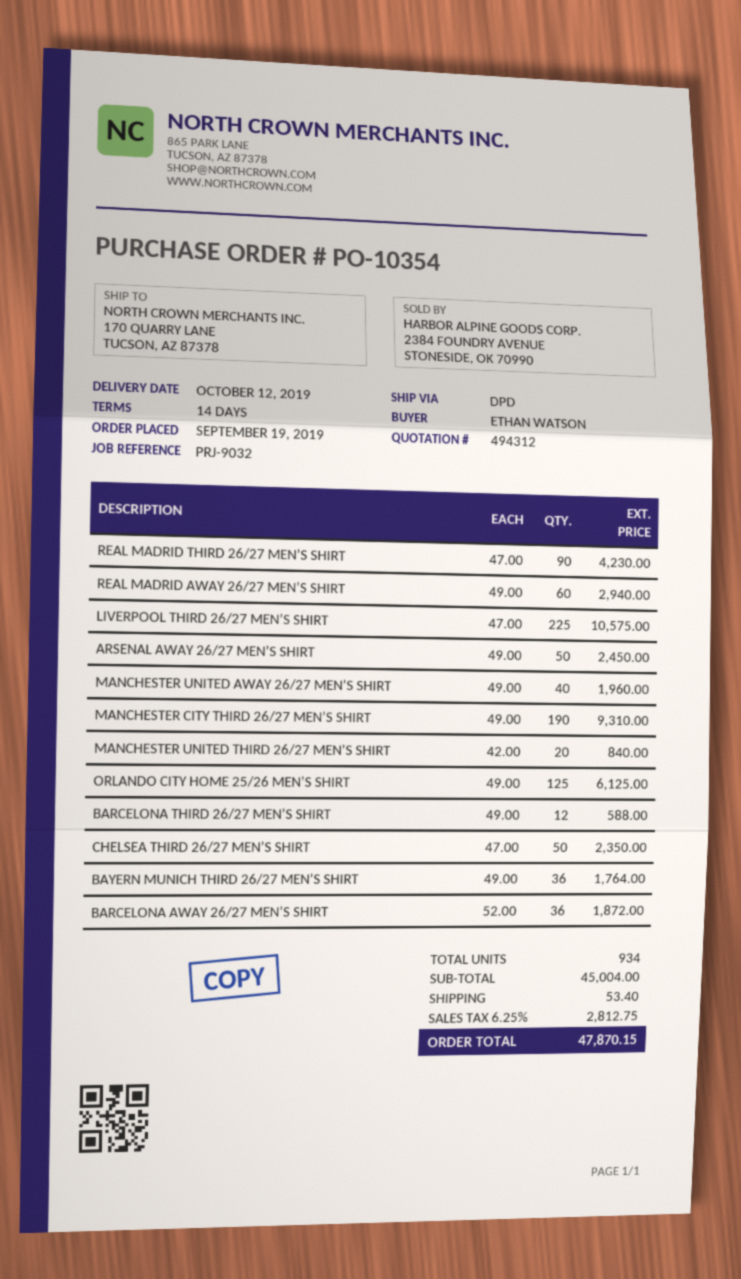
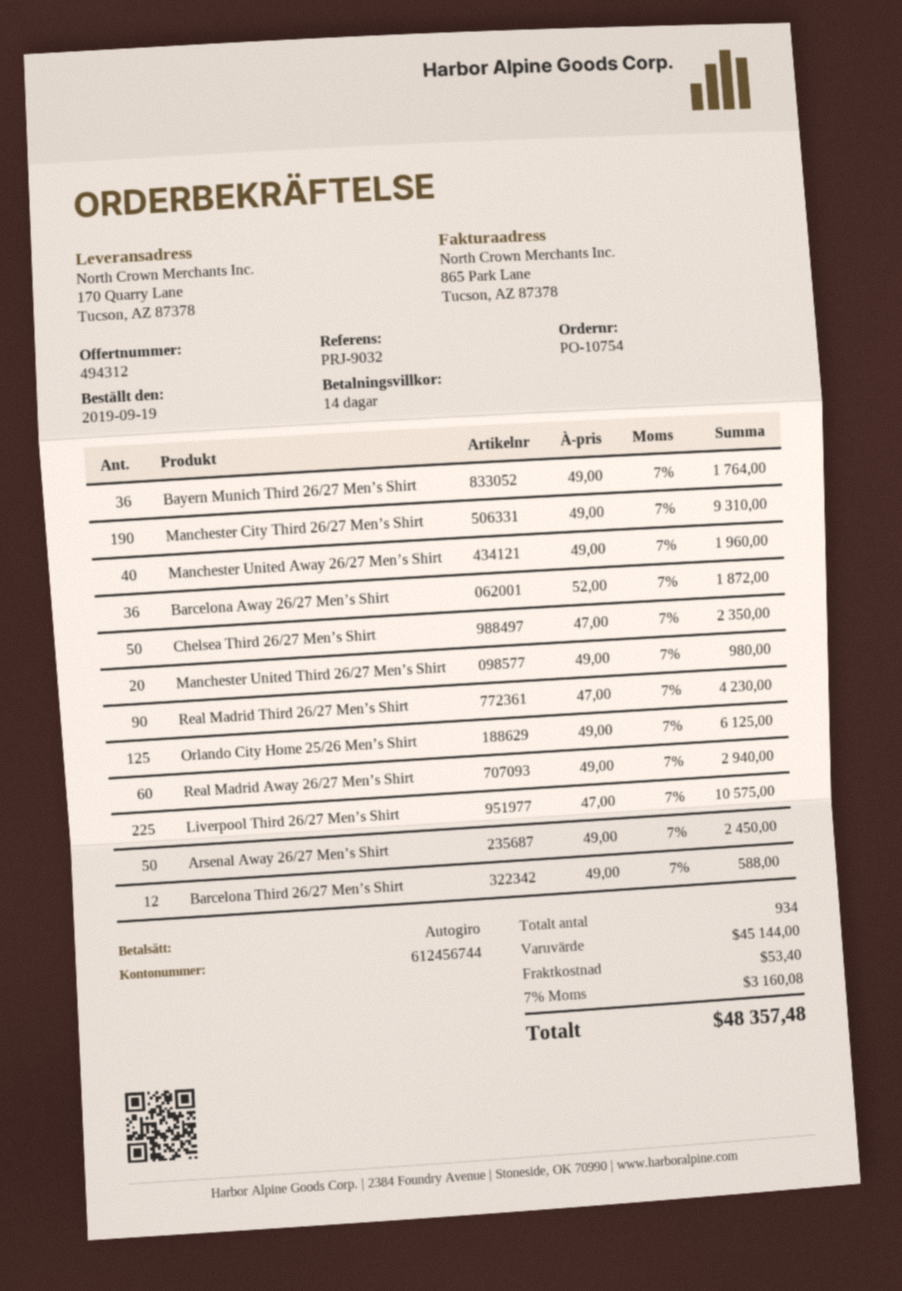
order number: PO-10354 -> PO-10754
MANCHESTER UNITED THIRD 26/27 MEN’S SHIRT: 20 x 42.00 = 840.00 -> 20 x 49.00 = 980.00
subtotal: 45004.00 -> 45144.00
tax: 6.25% = 2812.75 -> 7% = 3160.08
total: 47870.15 -> 48357.48

